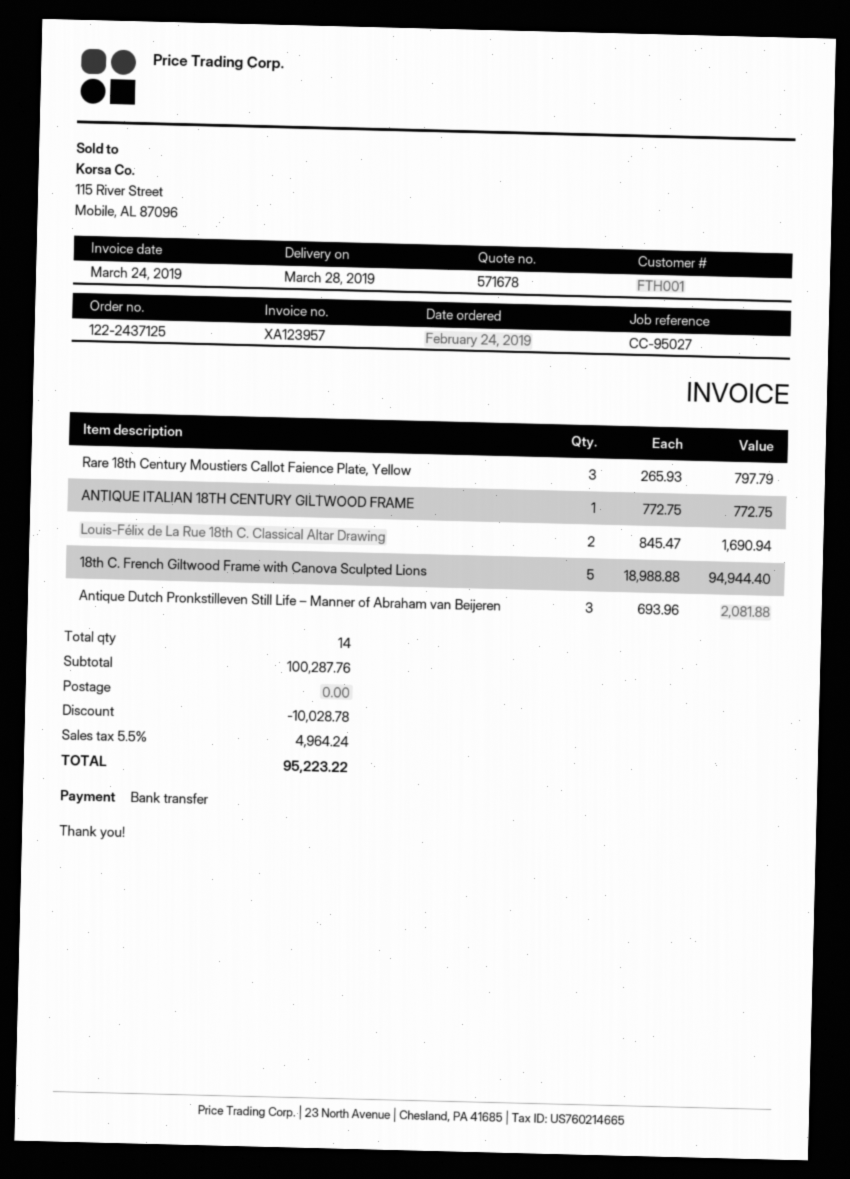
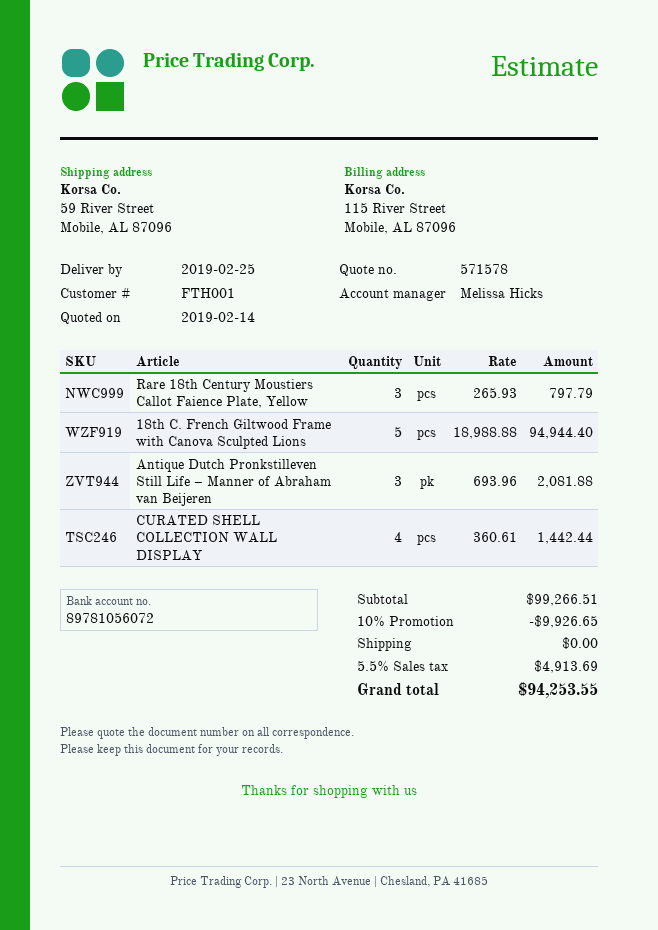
quote number: 571678 -> 571578
delivery date: 2019-03-28 -> 2019-02-25
ANTIQUE ITALIAN 18TH CENTURY GILTWOOD FRAME: 1 x 772.75 = 772.75 -> none
Louis-Félix de La Rue 18th C. Classical Altar Drawing: 2 x 845.47 = 1690.94 -> none
CURATED SHELL COLLECTION WALL DISPLAY: none -> 4 x 360.61 = 1442.44
subtotal: 100287.76 -> 99266.51
discount: 10028.78 -> 9926.65
tax: 5.5% = 4964.24 -> 5.5% = 4913.69
total: 95223.22 -> 94253.55

